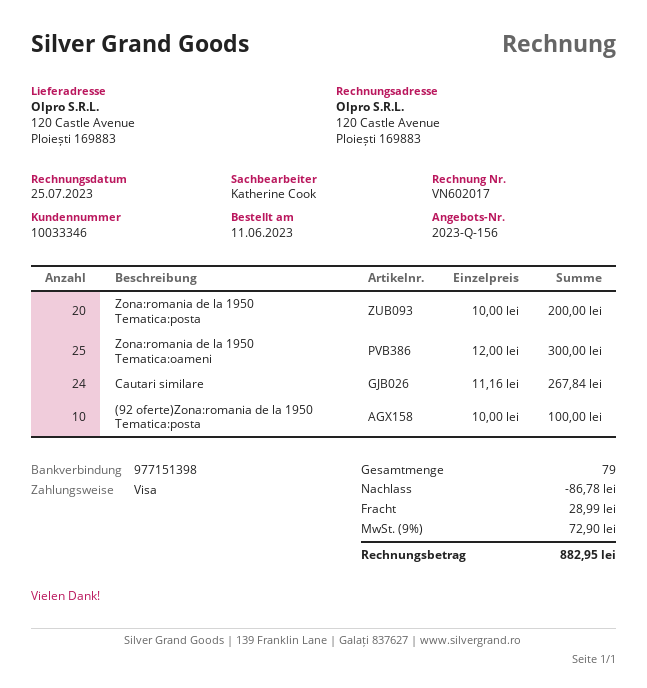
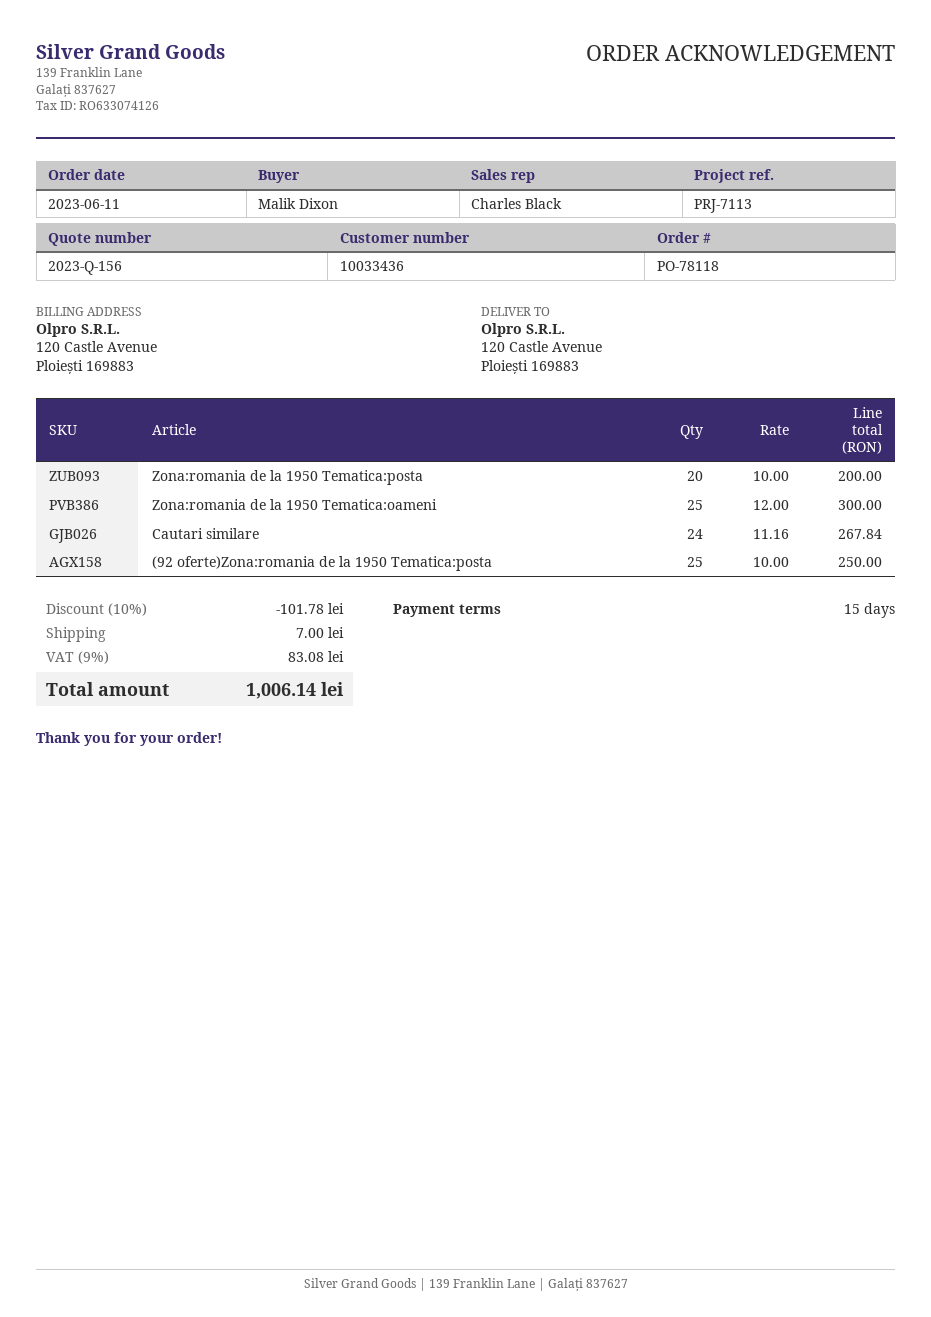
customer number: 10033346 -> 10033436
sales rep: Katherine Cook -> Charles Black
(92 oferte)Zona:romania de la 1950 Tematica:posta: 10 x 10.00 = 100.00 -> 25 x 10.00 = 250.00
discount: 86.78 -> 101.78
shipping: 28.99 -> 7.00
tax: 9% = 72.90 -> 9% = 83.08
total: 882.95 -> 1006.14

